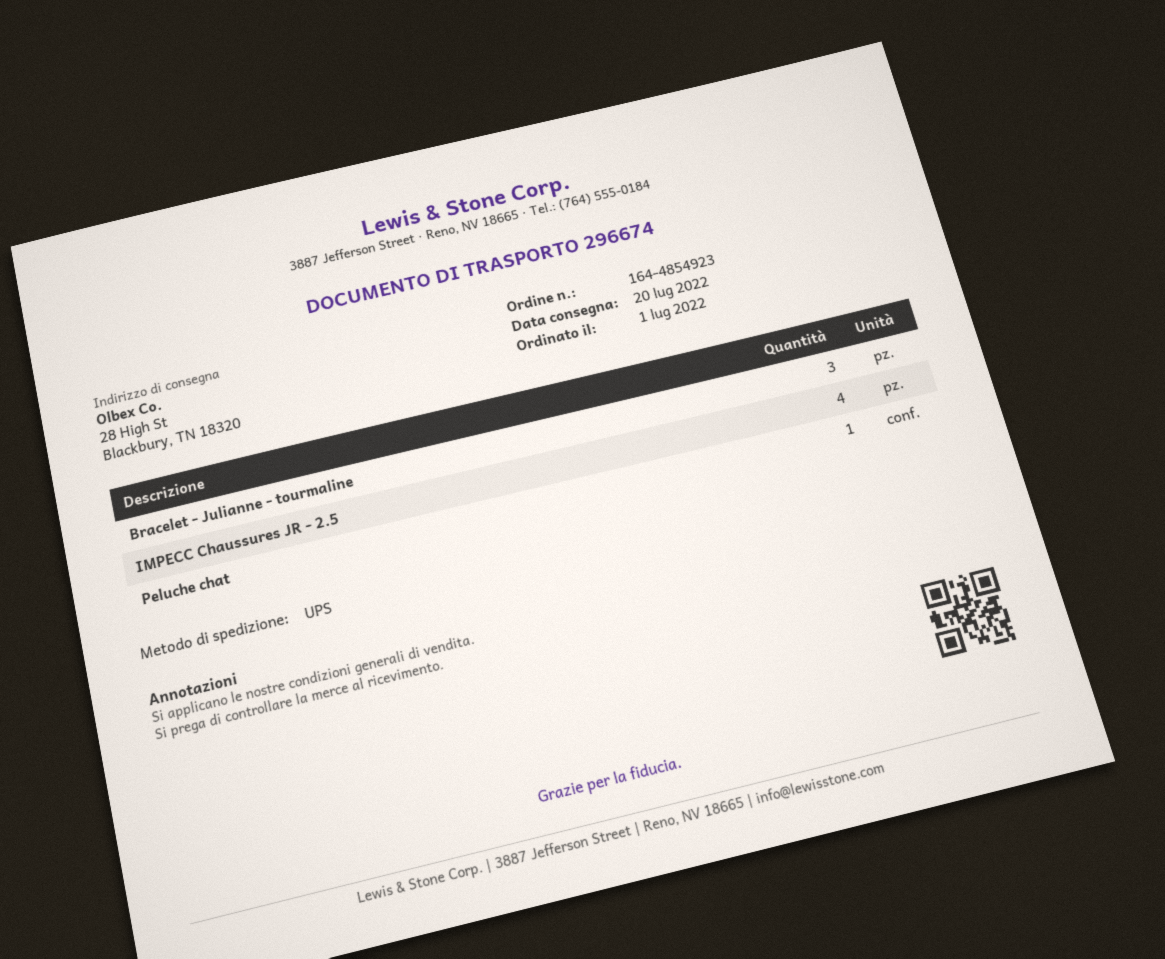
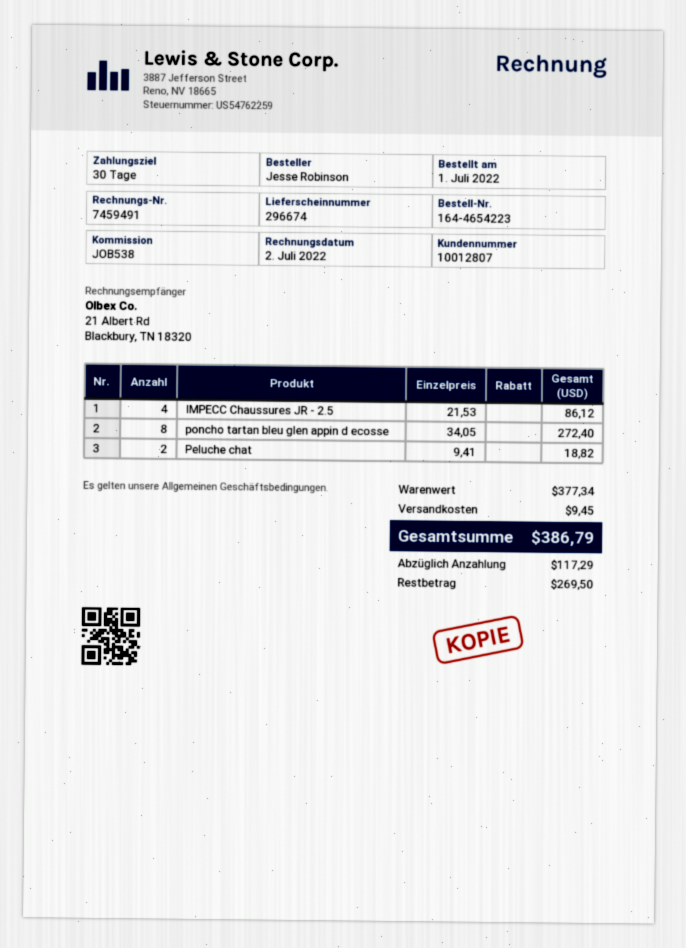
order number: 164-4854923 -> 164-4654223
Bracelet - Julianne - tourmaline: 3 -> none
Peluche chat: 1 -> 2
poncho tartan bleu glen appin d ecosse: none -> 8

